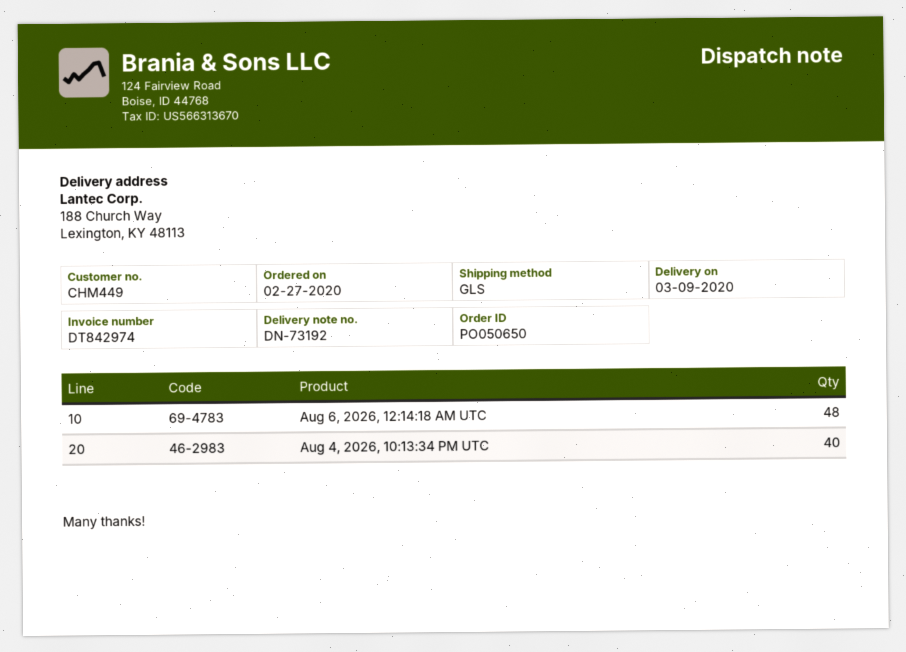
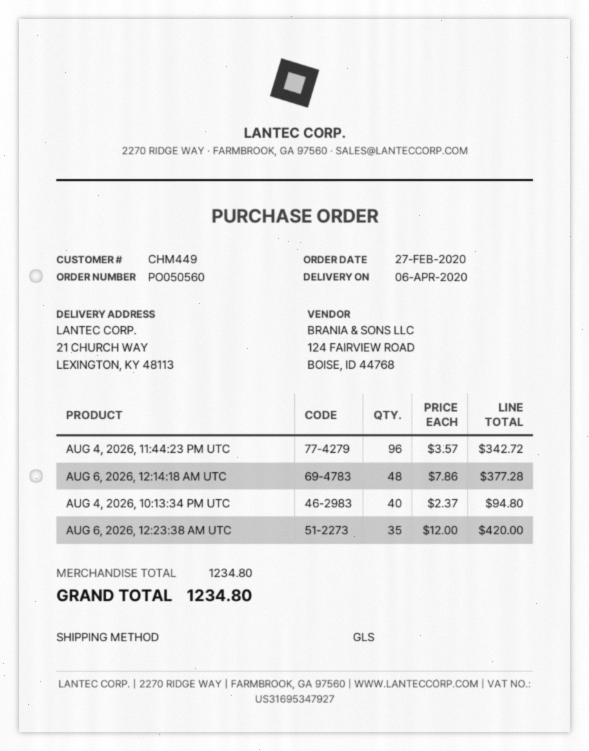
order number: PO050650 -> PO050560
delivery date: 2020-03-09 -> 2020-04-06
ship to: 188 Church Way, Lexington, KY 48113 -> 21 CHURCH WAY, LEXINGTON, KY 48113
AUG 4, 2026, 11:44:23 PM UTC: none -> 96
AUG 6, 2026, 12:23:38 AM UTC: none -> 35

